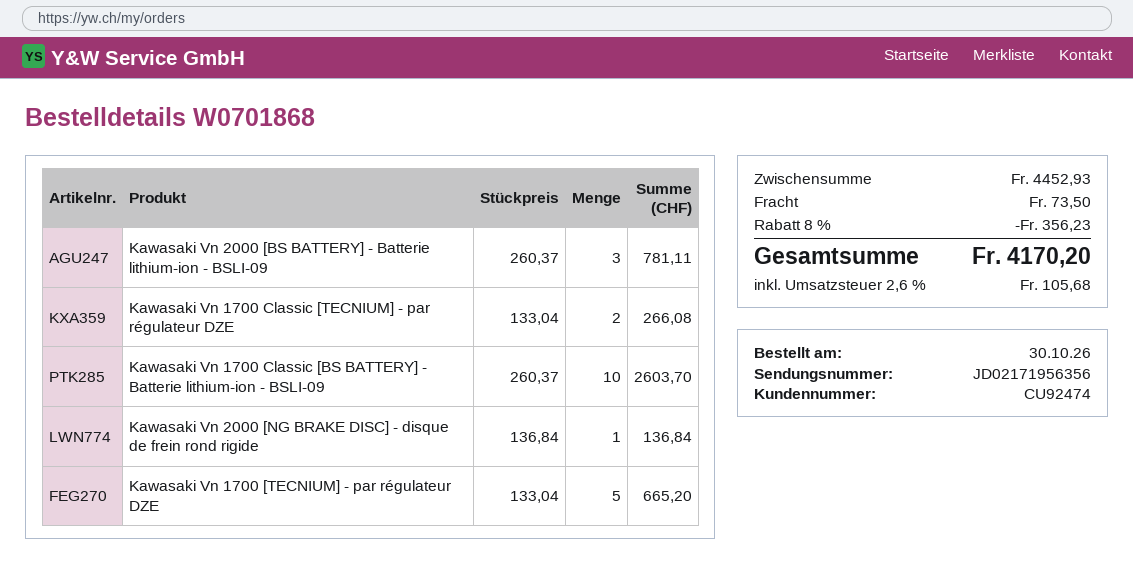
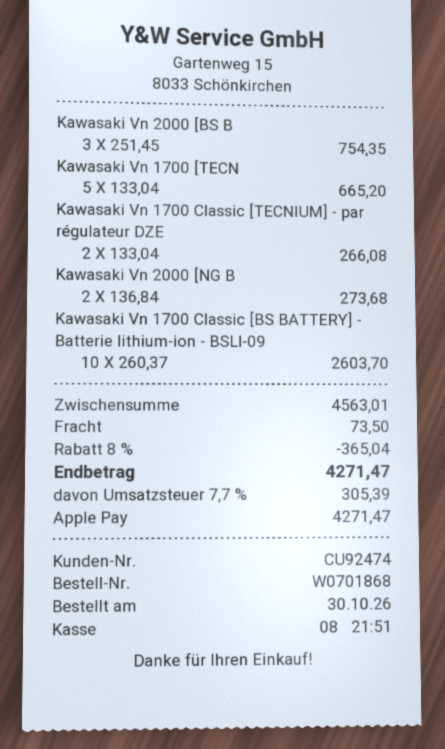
Kawasaki Vn 2000 [BS BATTERY] - Batterie lithium-ion - BSLI-09: 3 x 260.37 = 781.11 -> 3 x 251.45 = 754.35
Kawasaki Vn 2000 [NG BRAKE DISC] - disque de frein rond rigide: 1 x 136.84 = 136.84 -> 2 x 136.84 = 273.68
subtotal: 4452.93 -> 4563.01
discount: 8% = 356.23 -> 8% = 365.04
tax: 2.6% = 105.68 -> 7.7% = 305.39
total: 4170.20 -> 4271.47

